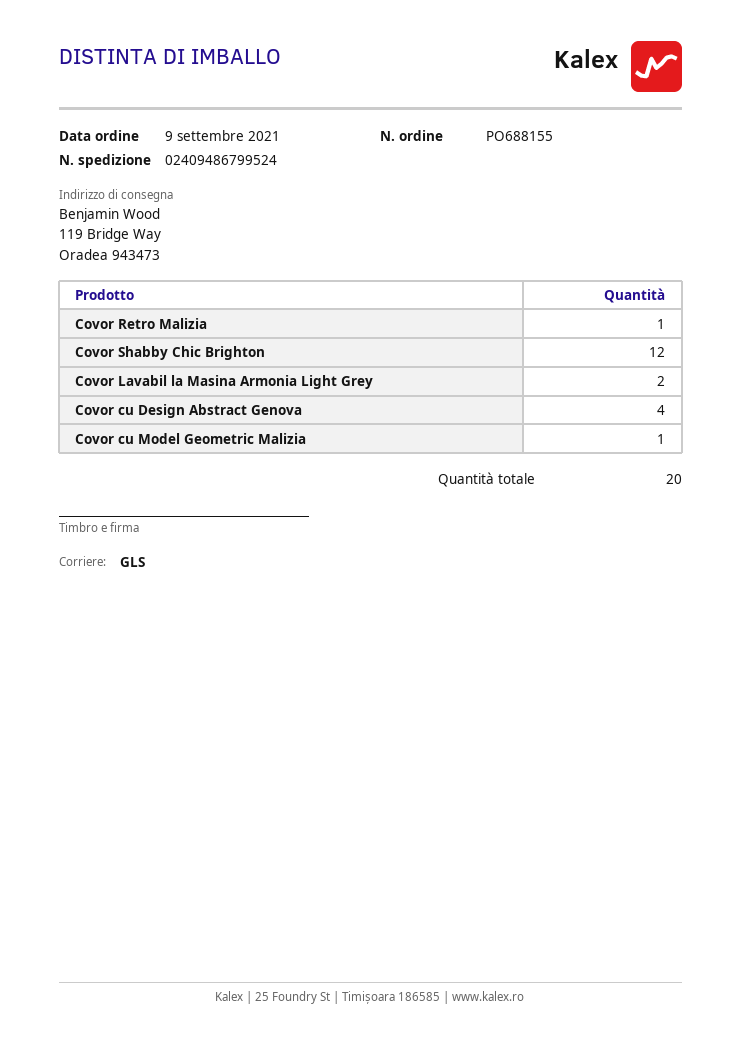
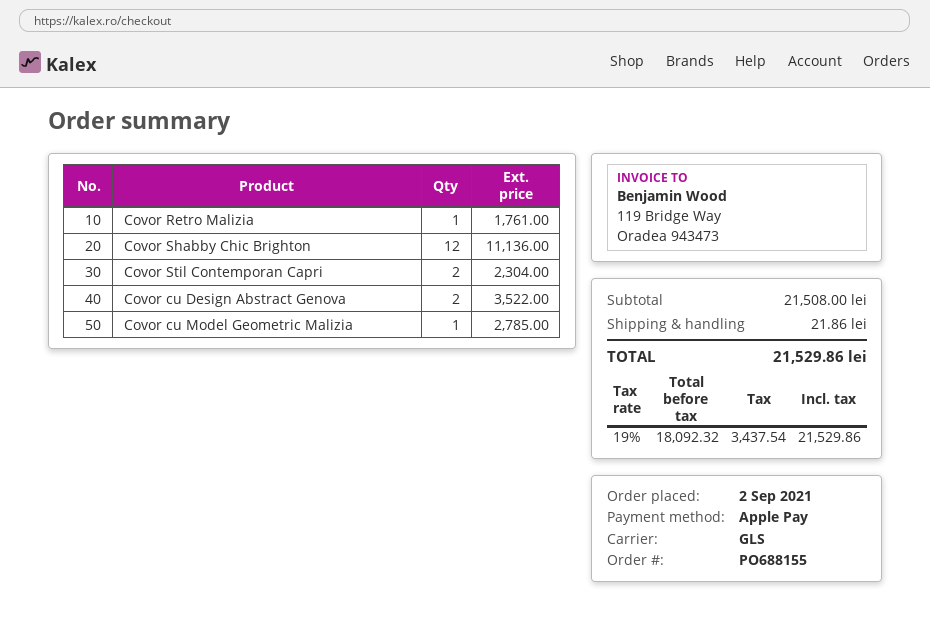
order date: 2021-09-09 -> 2021-09-02
Covor Lavabil la Masina Armonia Light Grey: 2 -> none
Covor cu Design Abstract Genova: 4 -> 2
Covor Stil Contemporan Capri: none -> 2

